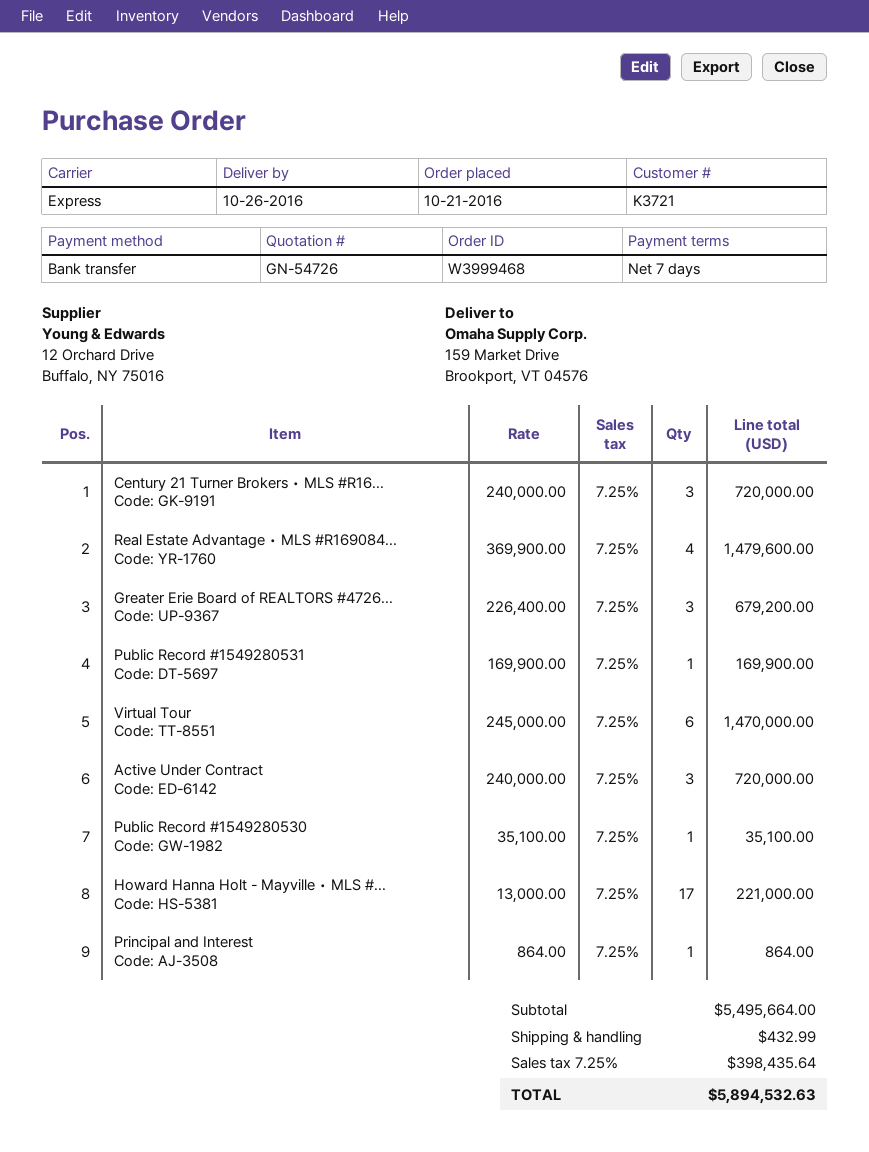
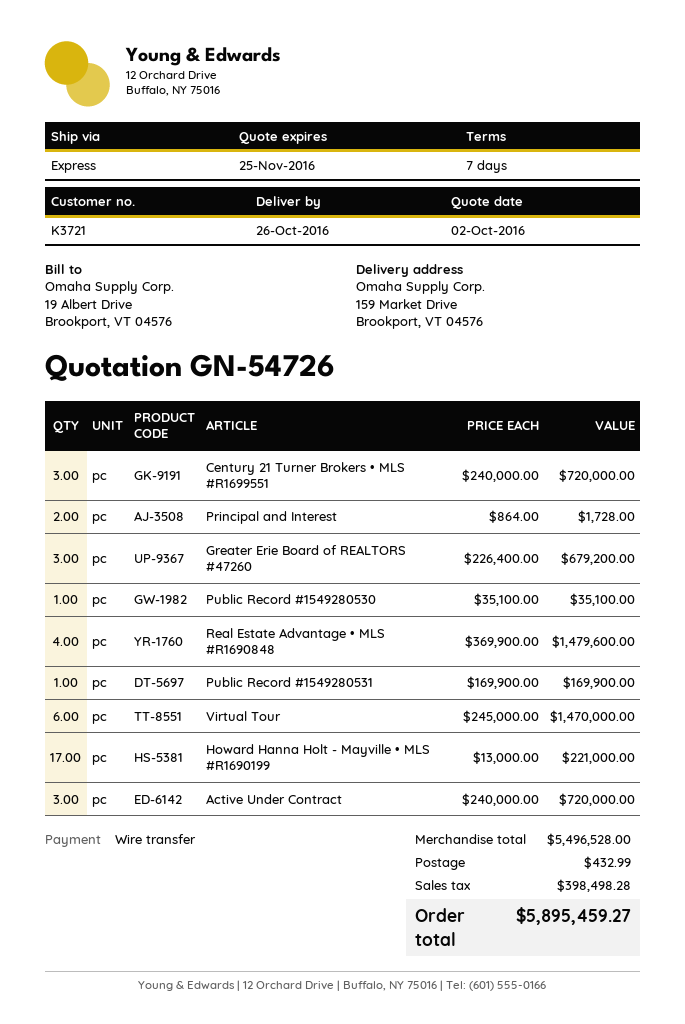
Principal and Interest: 1 x 864.00 = 864.00 -> 2 x 864.00 = 1728.00
subtotal: 5495664.00 -> 5496528.00
tax: 398435.64 -> 398498.28
total: 5894532.63 -> 5895459.27

